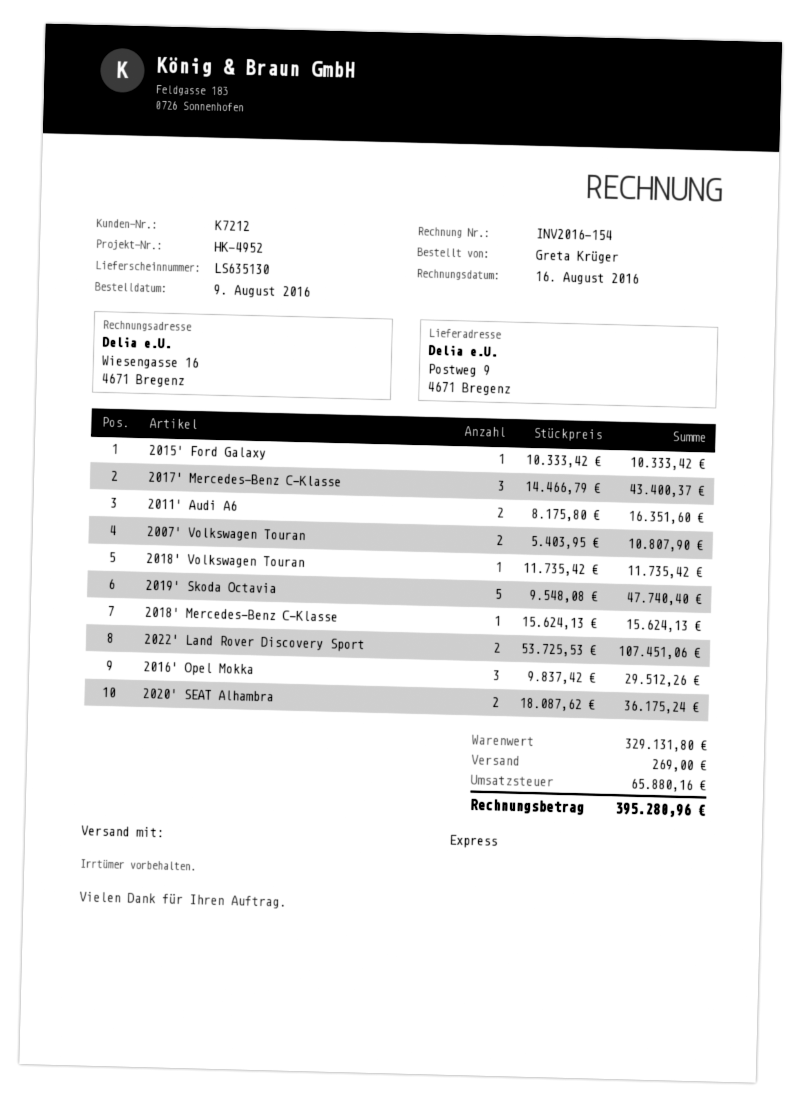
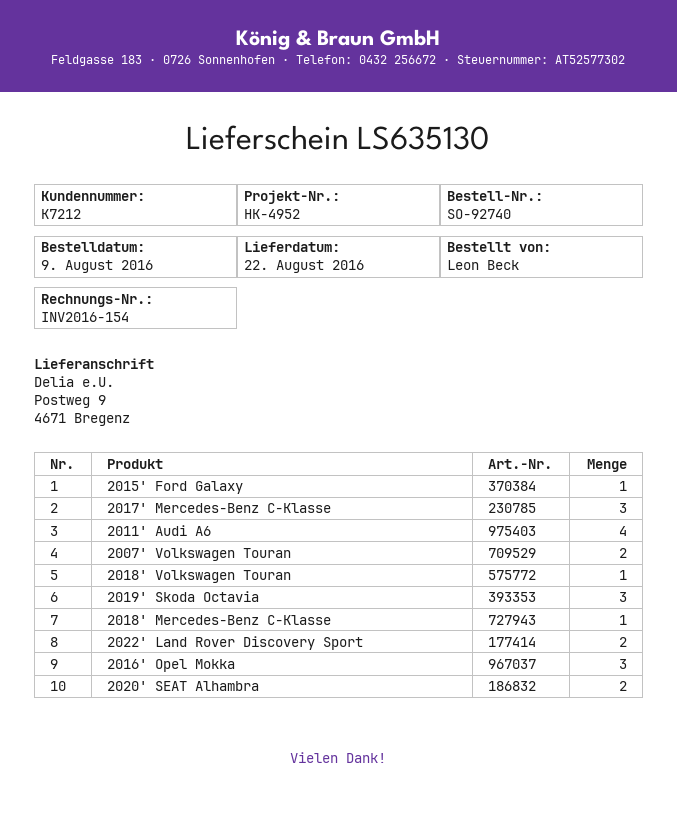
ordered by: Greta Krüger -> Leon Beck
2011' Audi A6: 2 -> 4
2019' Skoda Octavia: 5 -> 3

